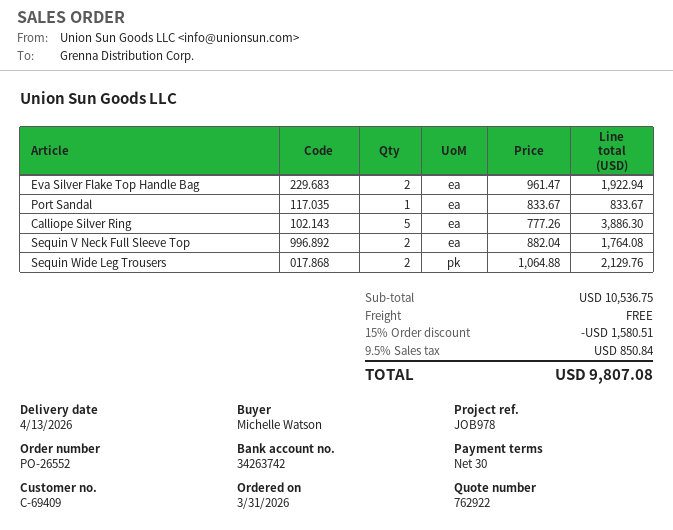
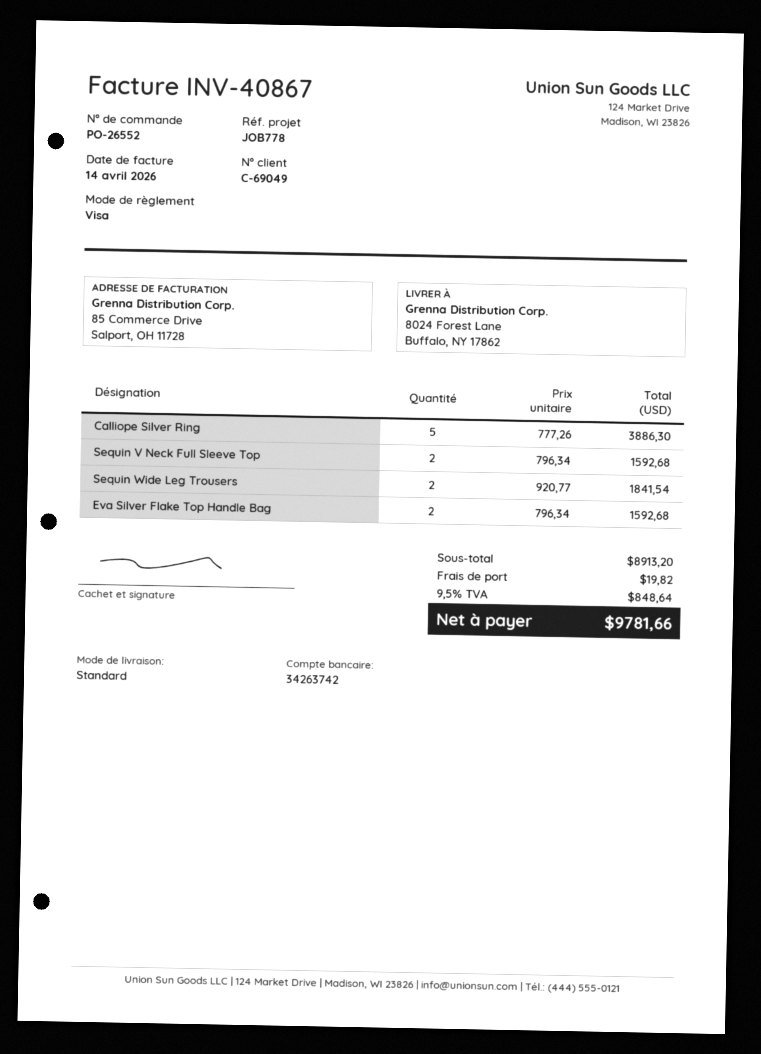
customer number: C-69409 -> C-69049
reference: JOB978 -> JOB778
Eva Silver Flake Top Handle Bag: 2 x 961.47 = 1922.94 -> 2 x 796.34 = 1592.68
Port Sandal: 1 x 833.67 = 833.67 -> none
Sequin V Neck Full Sleeve Top: 2 x 882.04 = 1764.08 -> 2 x 796.34 = 1592.68
Sequin Wide Leg Trousers: 2 x 1064.88 = 2129.76 -> 2 x 920.77 = 1841.54
subtotal: 10536.75 -> 8913.20
discount: 15% = 1580.51 -> none
shipping: 0.00 -> 19.82
tax: 9.5% = 850.84 -> 9.5% = 848.64
total: 9807.08 -> 9781.66

